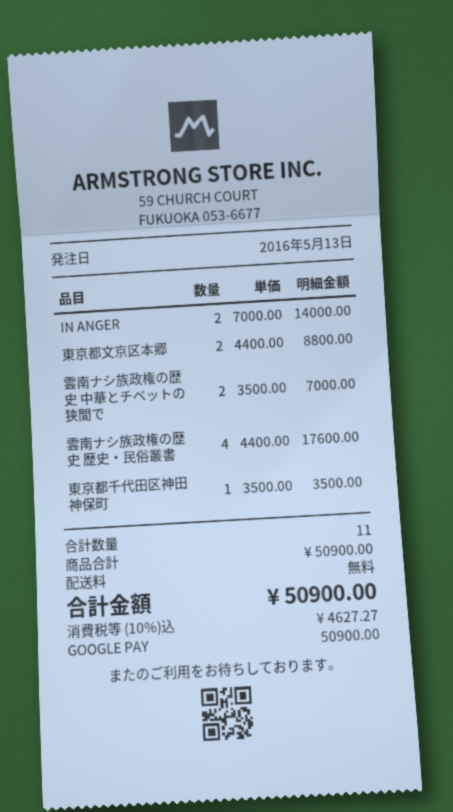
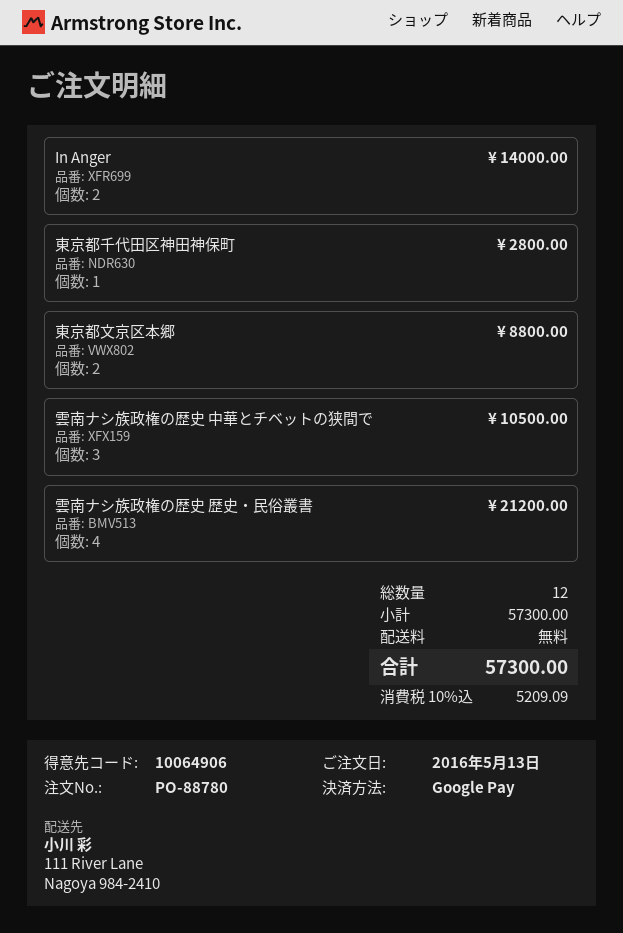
雲南ナシ族政権の歴史 中華とチベットの狭間で: 2 for 7000.00 -> 3 for 10500.00
雲南ナシ族政権の歴史 歴史・民俗叢書: 4 for 17600.00 -> 4 for 21200.00
東京都千代田区神田神保町: 1 for 3500.00 -> 1 for 2800.00
total quantity: 11 -> 12
subtotal: 50900.00 -> 57300.00
tax: 10% = 4627.27 -> 10% = 5209.09
total: 50900.00 -> 57300.00

